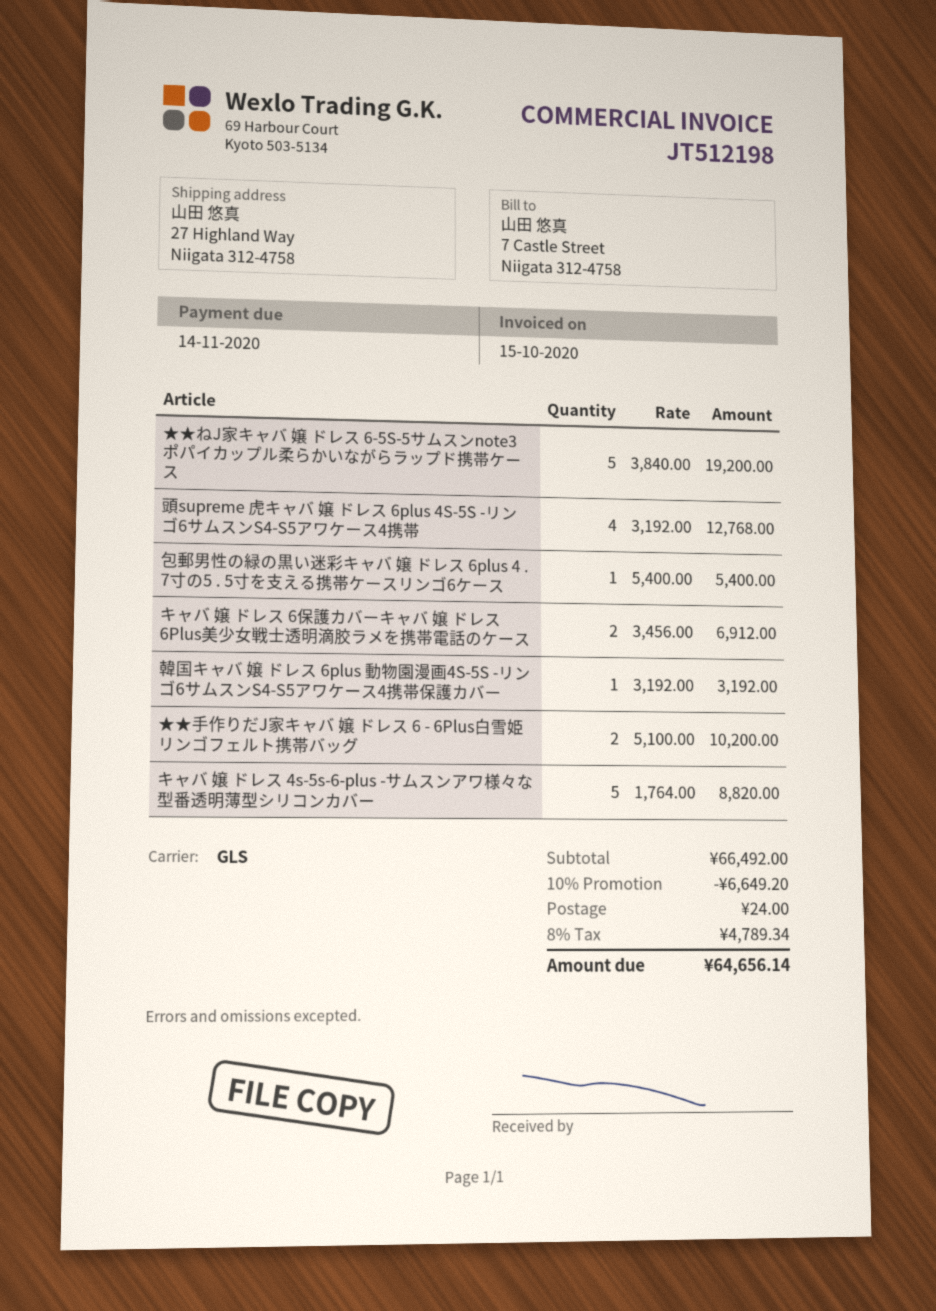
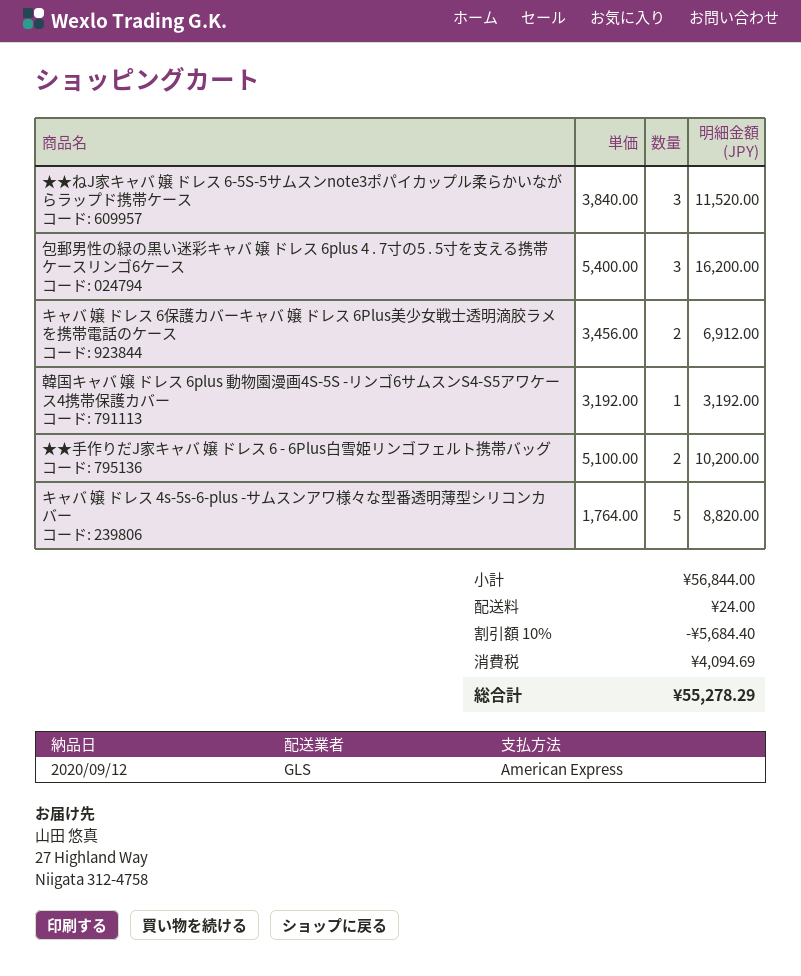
★★ねJ家キャバ 嬢 ドレス 6-5S-5サムスンnote3ポパイカップル柔らかいながらラップド携帯ケース: 5 x 3840.00 = 19200.00 -> 3 x 3840.00 = 11520.00
頭supreme 虎キャバ 嬢 ドレス 6plus 4S-5S -リンゴ6サムスンS4-S5アワケース4携帯: 4 x 3192.00 = 12768.00 -> none
包郵男性の緑の黒い迷彩キャバ 嬢 ドレス 6plus 4 . 7寸の5 . 5寸を支える携帯ケースリンゴ6ケース: 1 x 5400.00 = 5400.00 -> 3 x 5400.00 = 16200.00
subtotal: 66492.00 -> 56844.00
discount: 10% = 6649.20 -> 10% = 5684.40
tax: 4789.34 -> 4094.69
total: 64656.14 -> 55278.29

